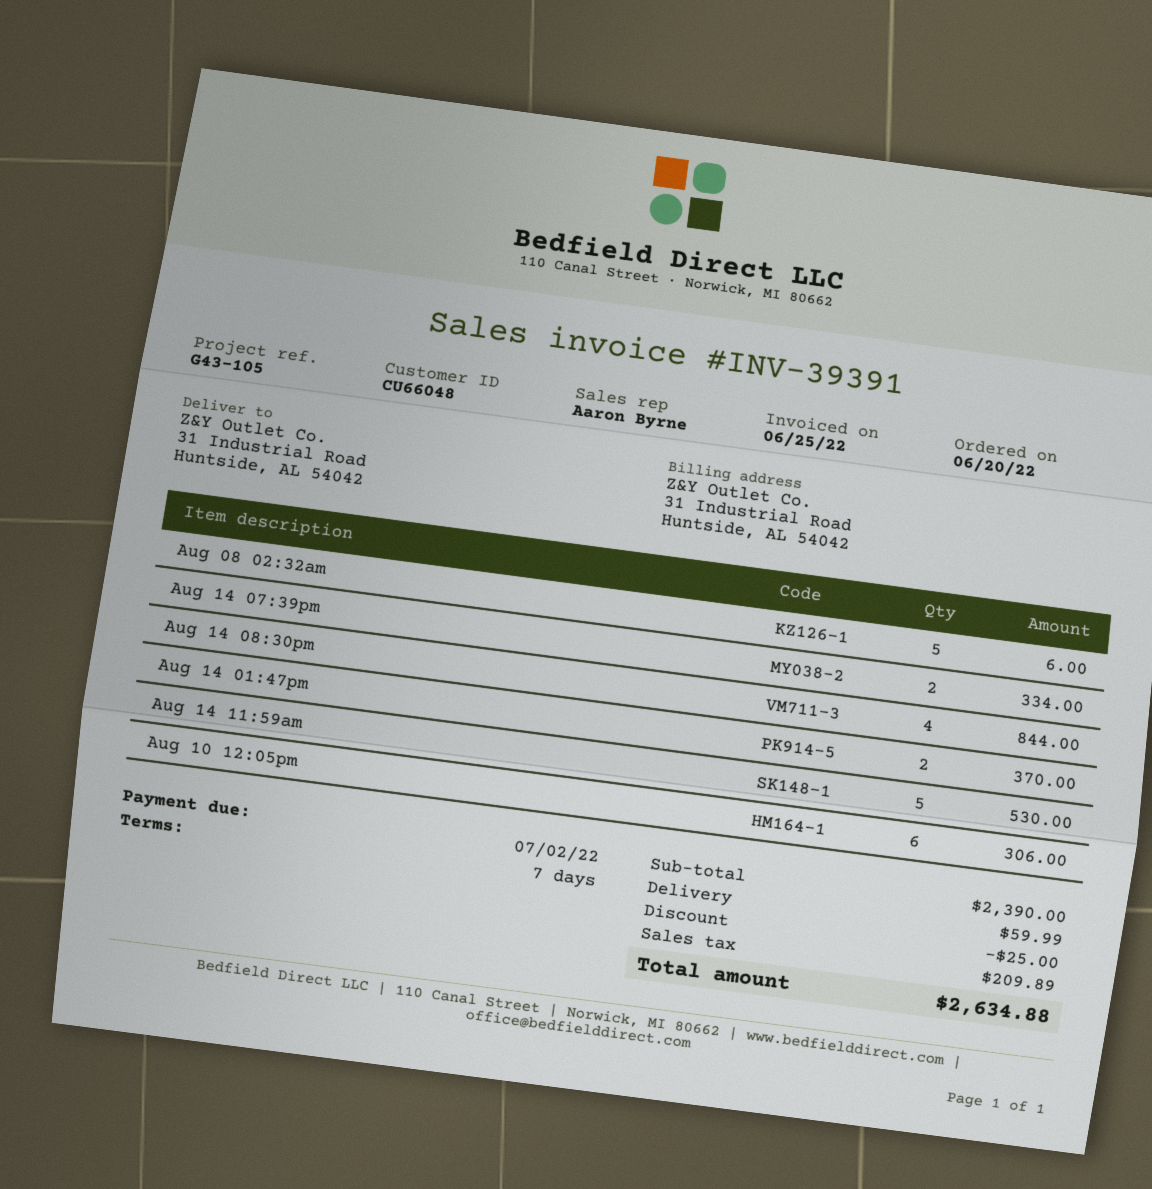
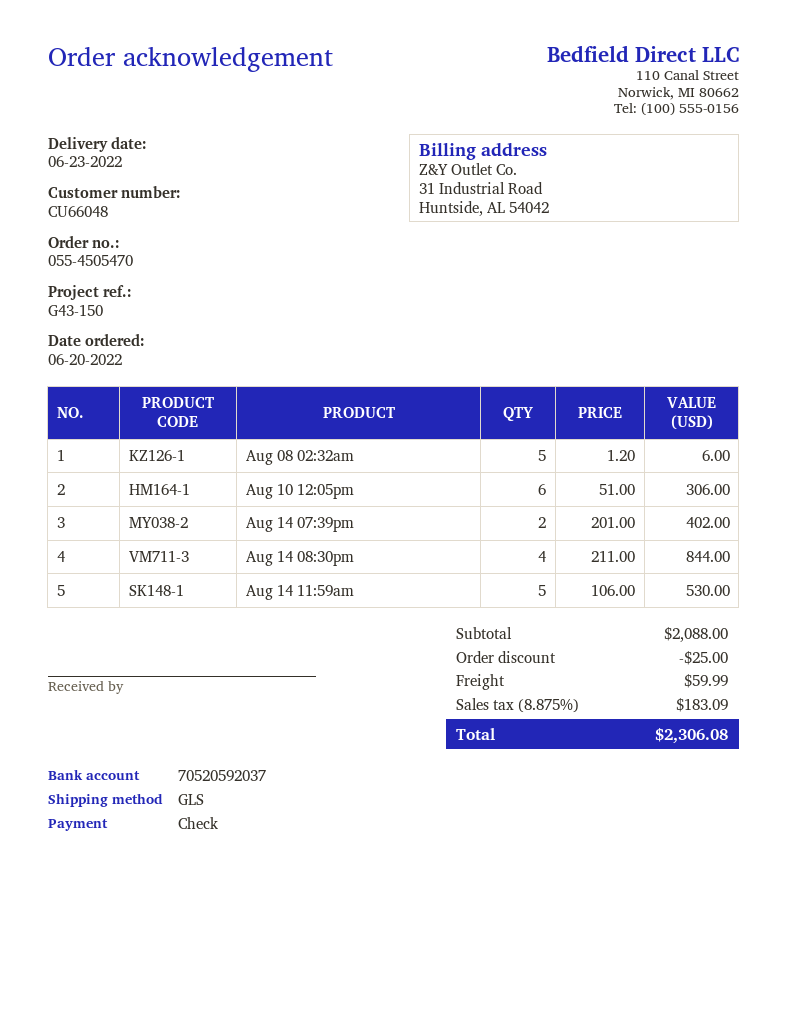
reference: G43-105 -> G43-150
Aug 14 07:39pm: 2 for 334.00 -> 2 for 402.00
Aug 14 01:47pm: 2 for 370.00 -> none
subtotal: 2390.00 -> 2088.00
tax: 209.89 -> 183.09
total: 2634.88 -> 2306.08

